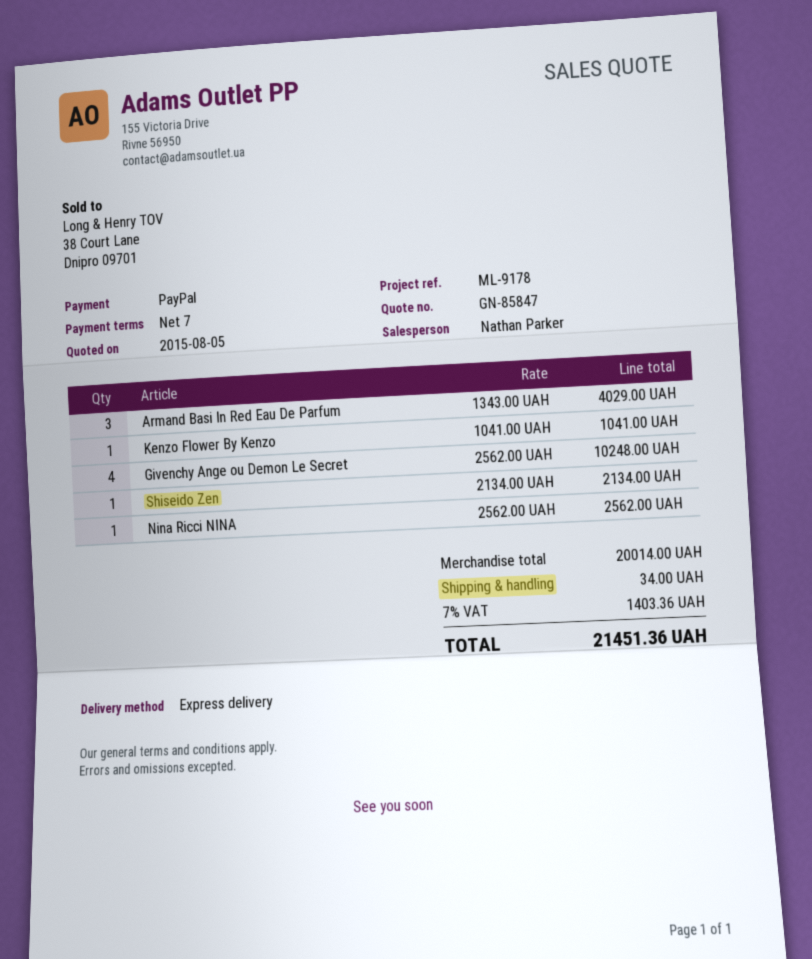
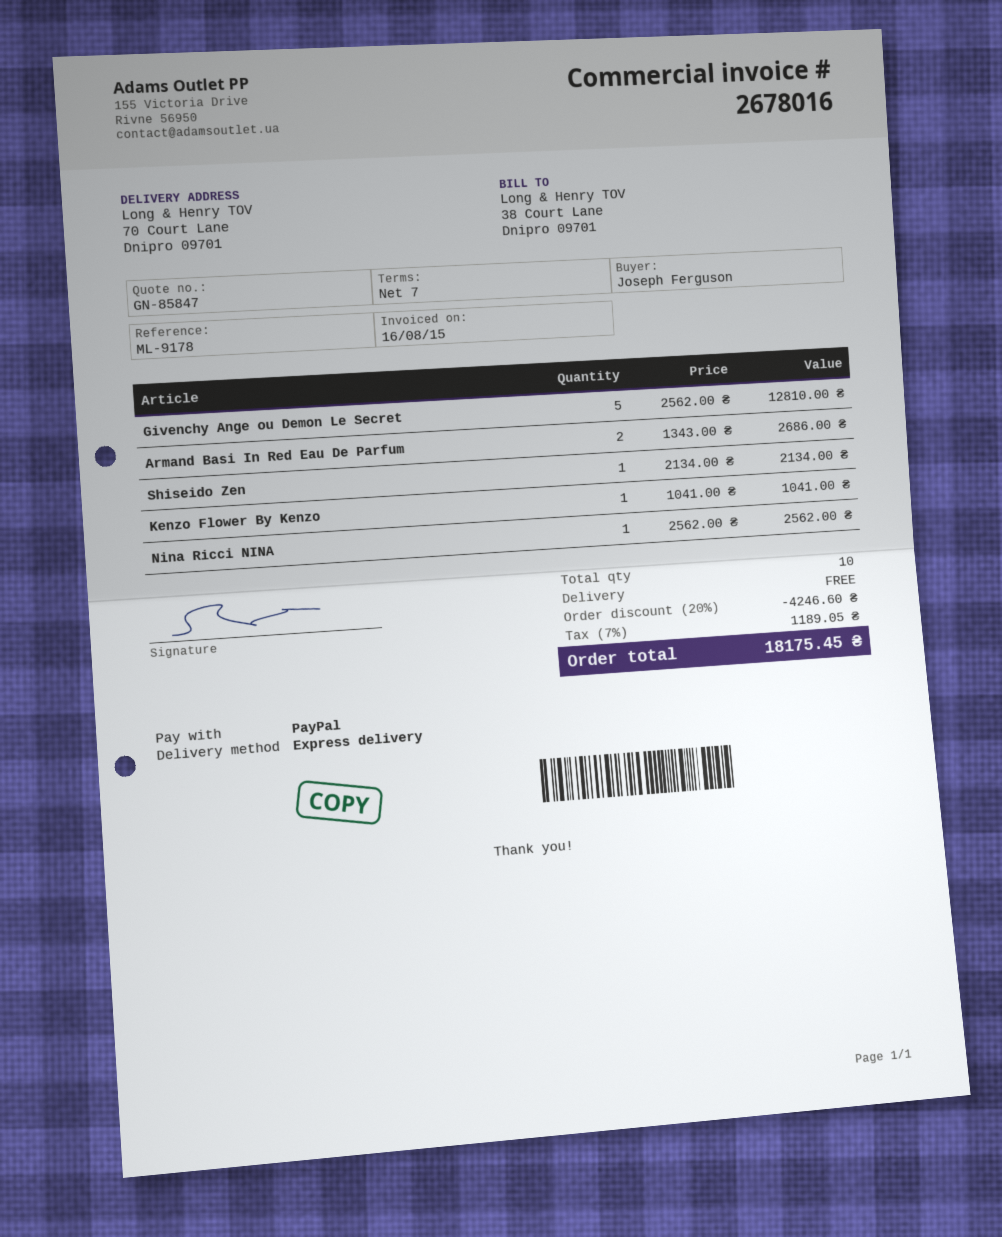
Armand Basi In Red Eau De Parfum: 3 x 1343.00 = 4029.00 -> 2 x 1343.00 = 2686.00
Givenchy Ange ou Demon Le Secret: 4 x 2562.00 = 10248.00 -> 5 x 2562.00 = 12810.00
discount: none -> 20% = 4246.60
shipping: 34.00 -> 0.00
tax: 7% = 1403.36 -> 7% = 1189.05
total: 21451.36 -> 18175.45

